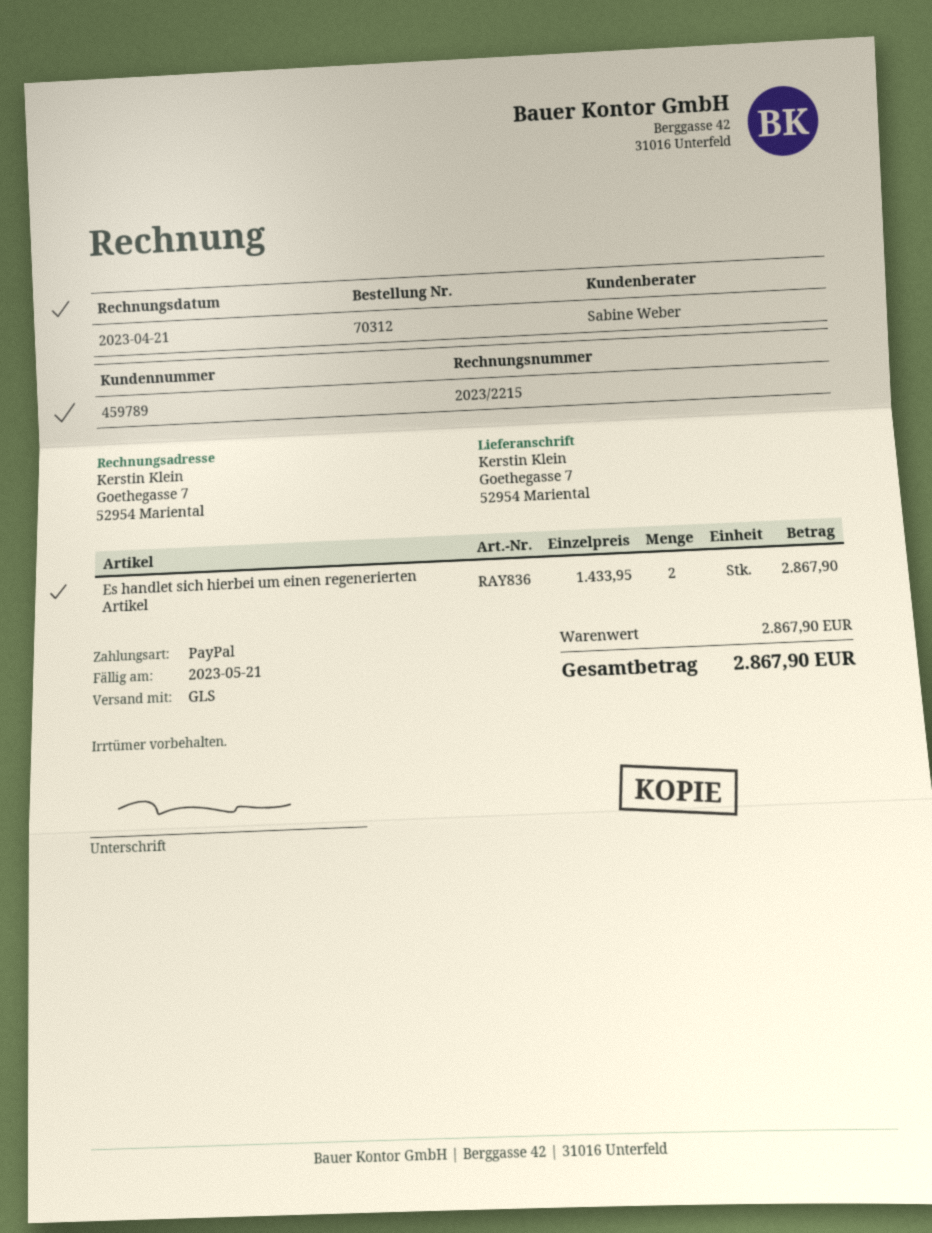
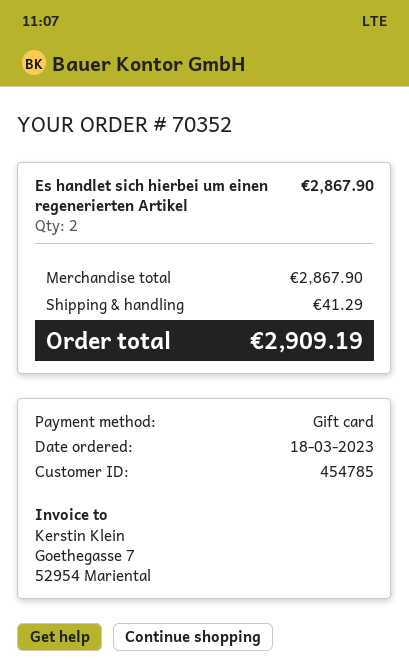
order number: 70312 -> 70352
customer number: 459789 -> 454785
payment method: PayPal -> gift card
shipping: none -> 41.29
total: 2867.90 -> 2909.19

